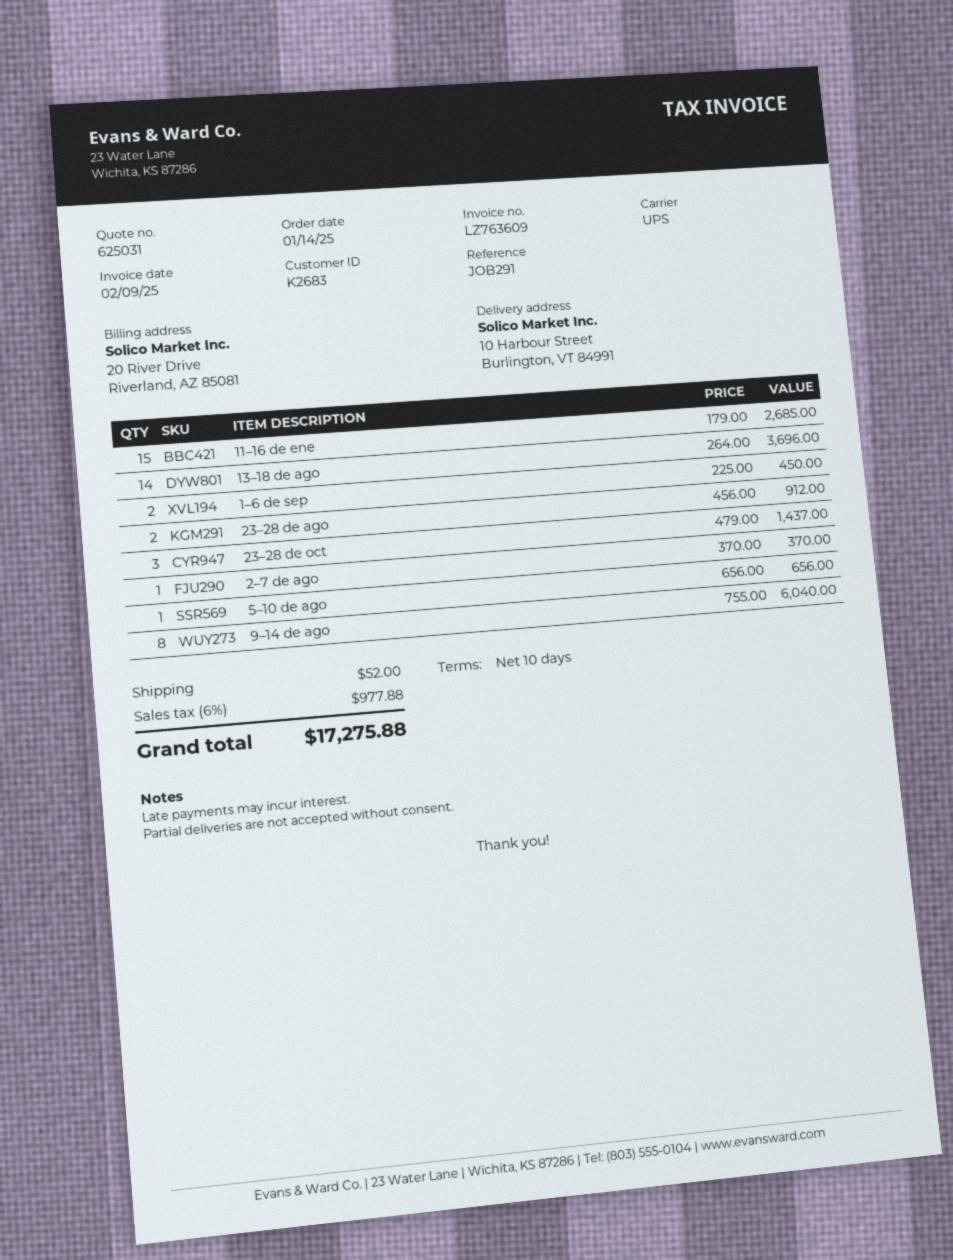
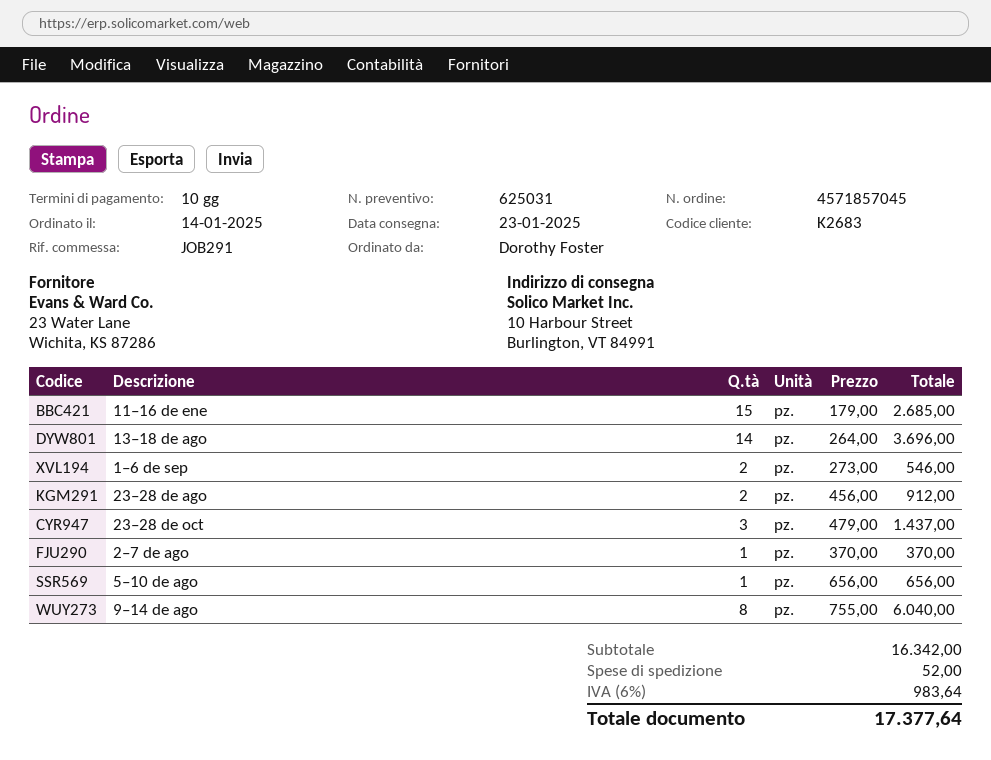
1–6 de sep: 2 x 225.00 = 450.00 -> 2 x 273.00 = 546.00
tax: 6% = 977.88 -> 6% = 983.64
total: 17275.88 -> 17377.64

